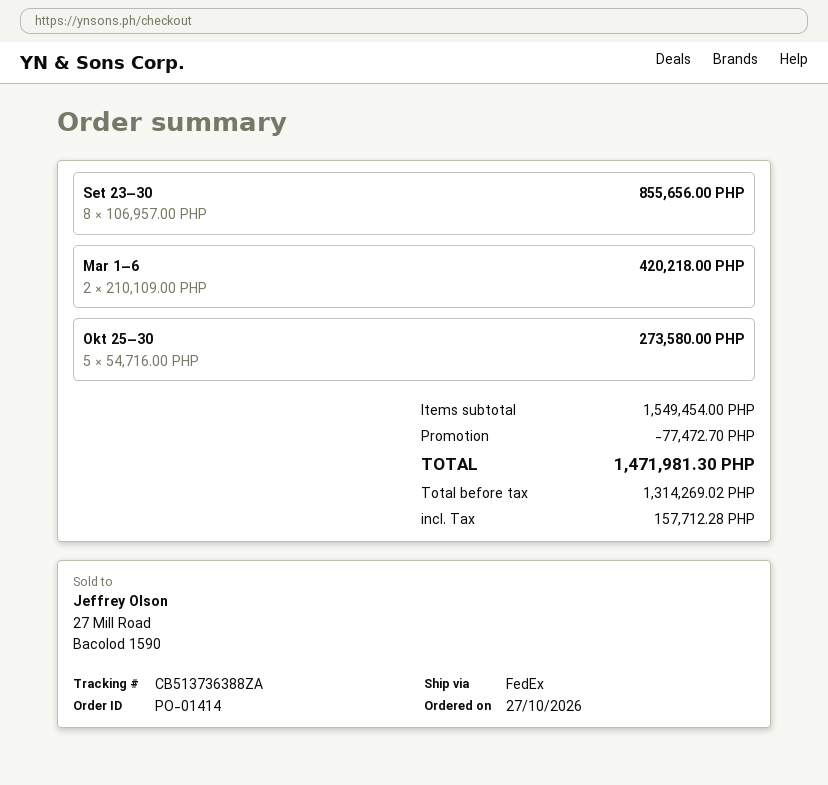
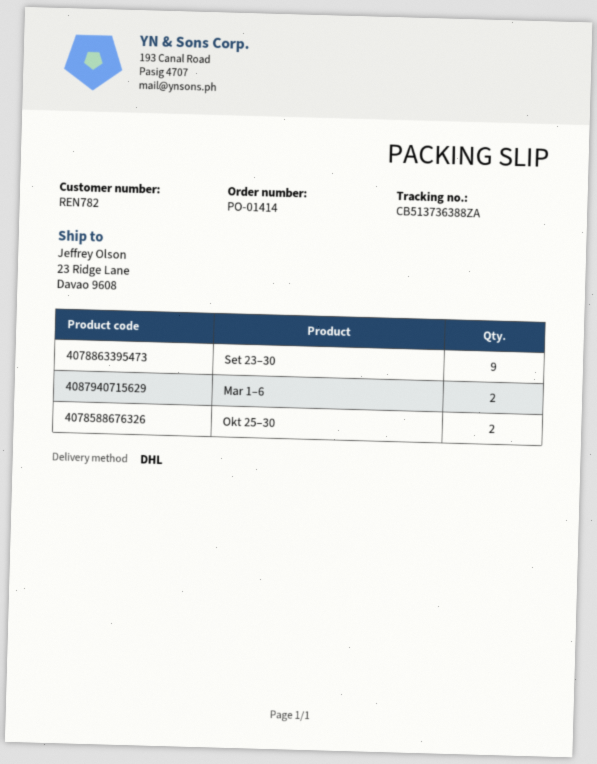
shipping method: FedEx -> DHL
Set 23–30: 8 -> 9
Okt 25–30: 5 -> 2

